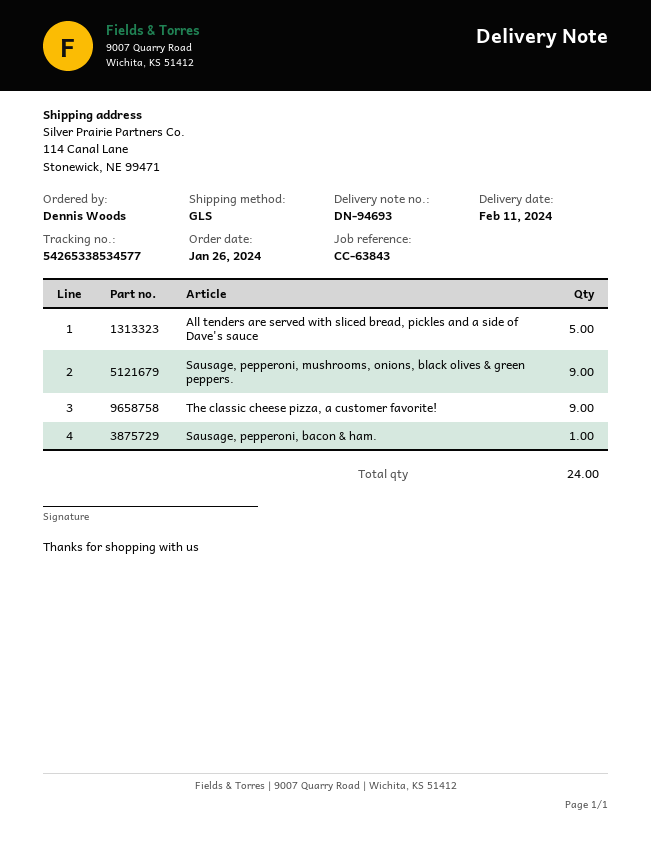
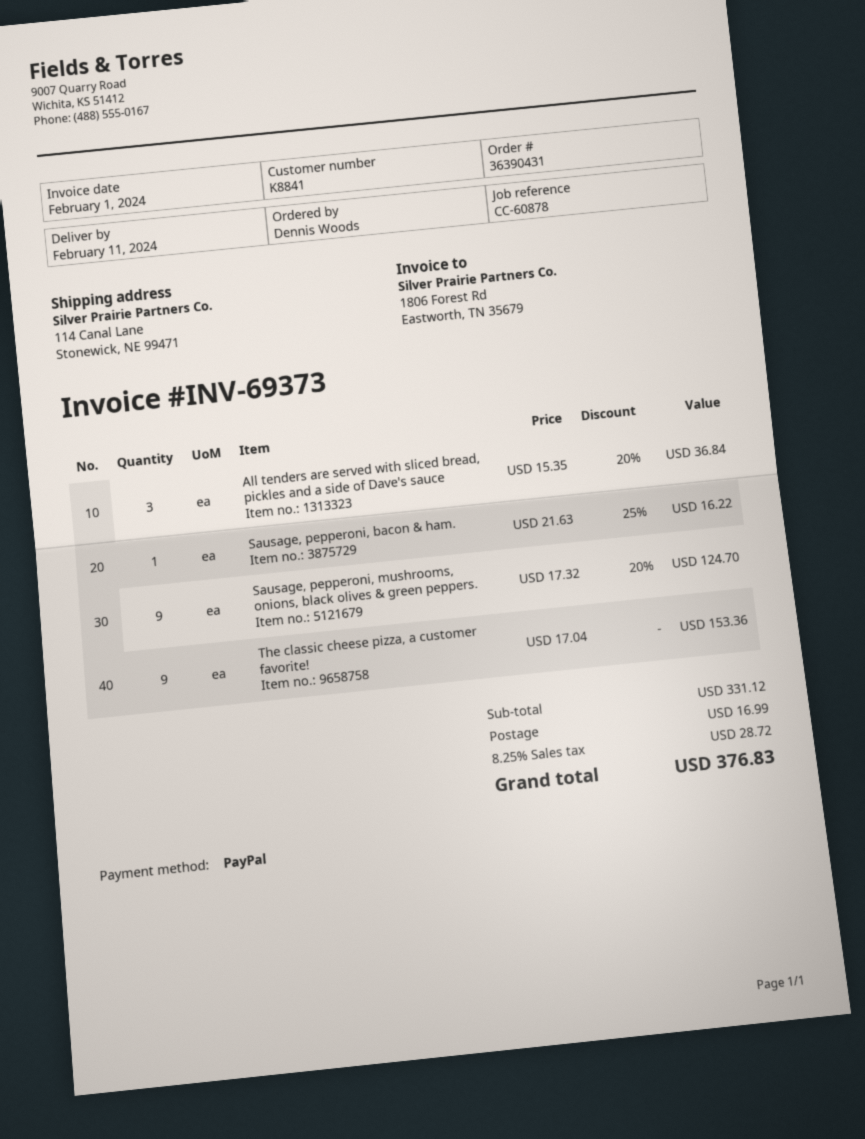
reference: CC-63843 -> CC-60878
All tenders are served with sliced bread, pickles and a side of Dave's sauce: 5 -> 3

